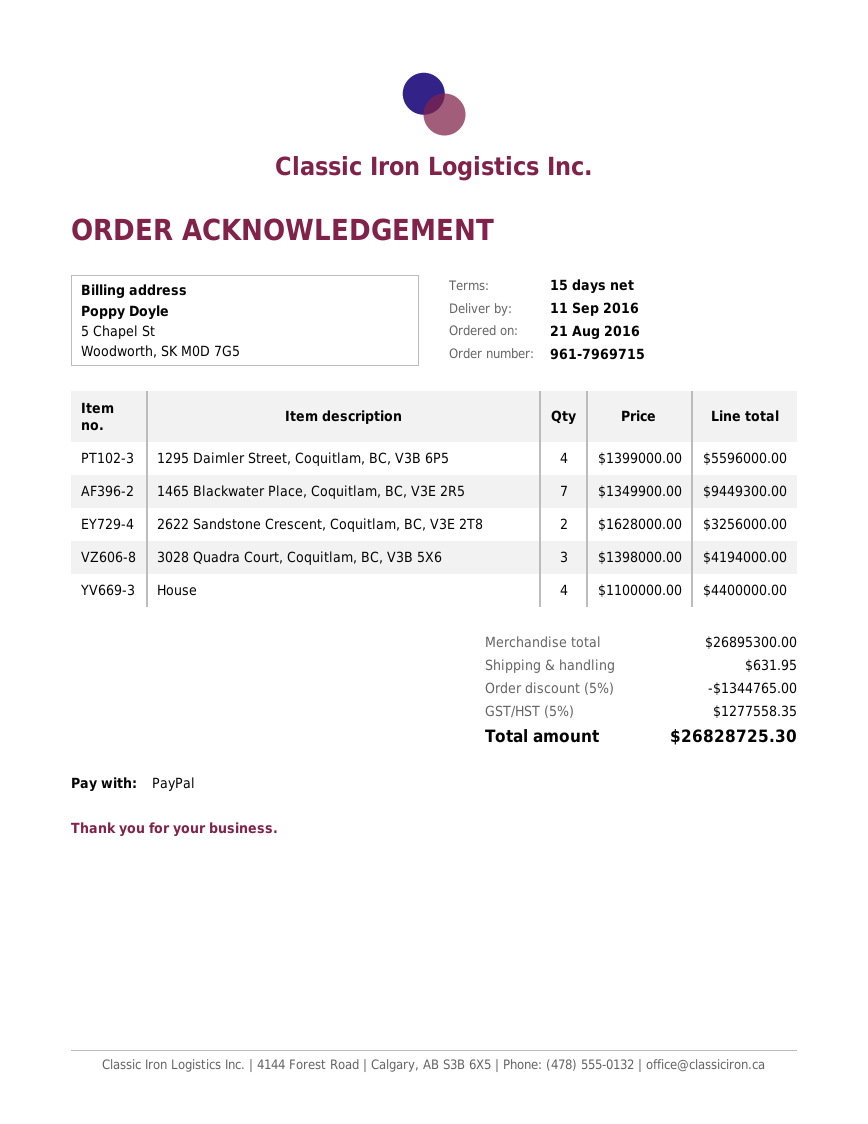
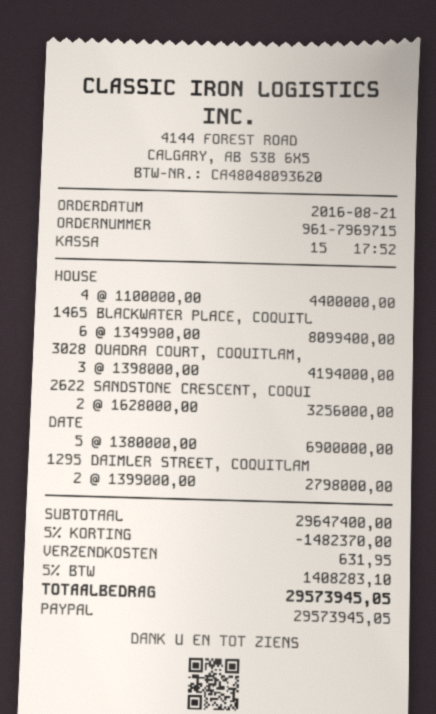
1295 Daimler Street, Coquitlam, BC, V3B 6P5: 4 x 1399000.00 = 5596000.00 -> 2 x 1399000.00 = 2798000.00
1465 Blackwater Place, Coquitlam, BC, V3E 2R5: 7 x 1349900.00 = 9449300.00 -> 6 x 1349900.00 = 8099400.00
DATE: none -> 5 x 1380000.00 = 6900000.00
subtotal: 26895300.00 -> 29647400.00
discount: 5% = 1344765.00 -> 5% = 1482370.00
tax: 5% = 1277558.35 -> 5% = 1408283.10
total: 26828725.30 -> 29573945.05

